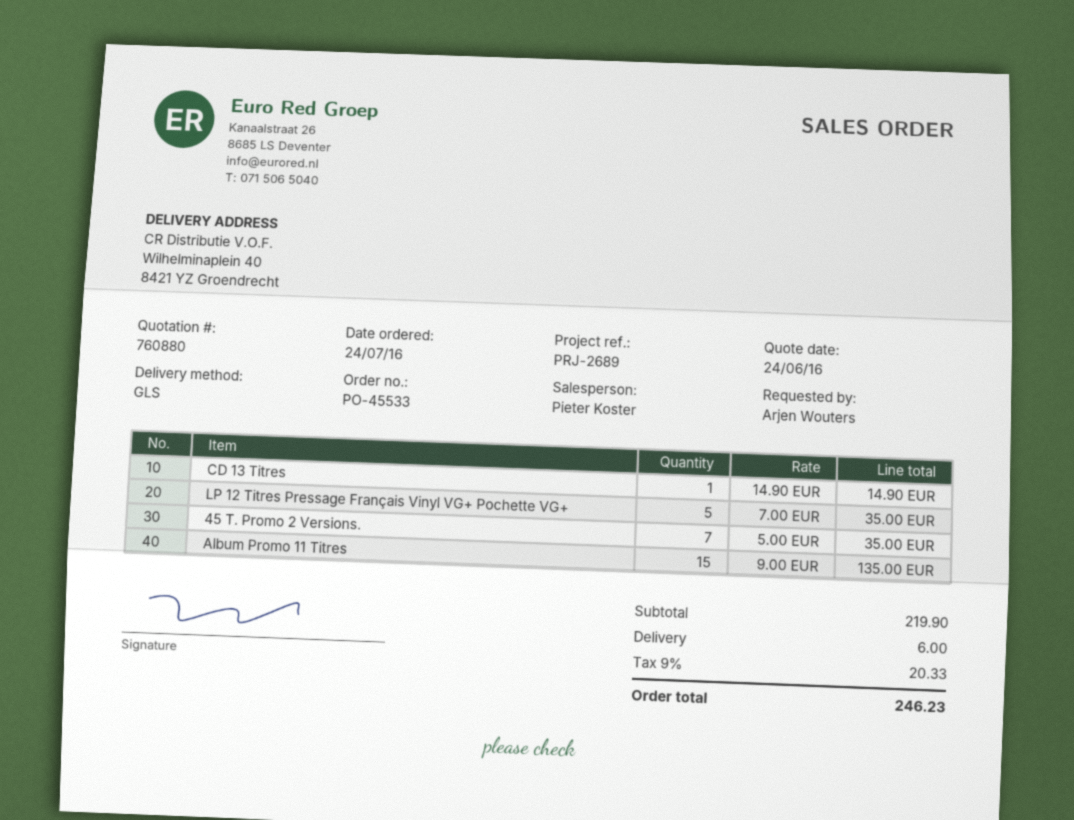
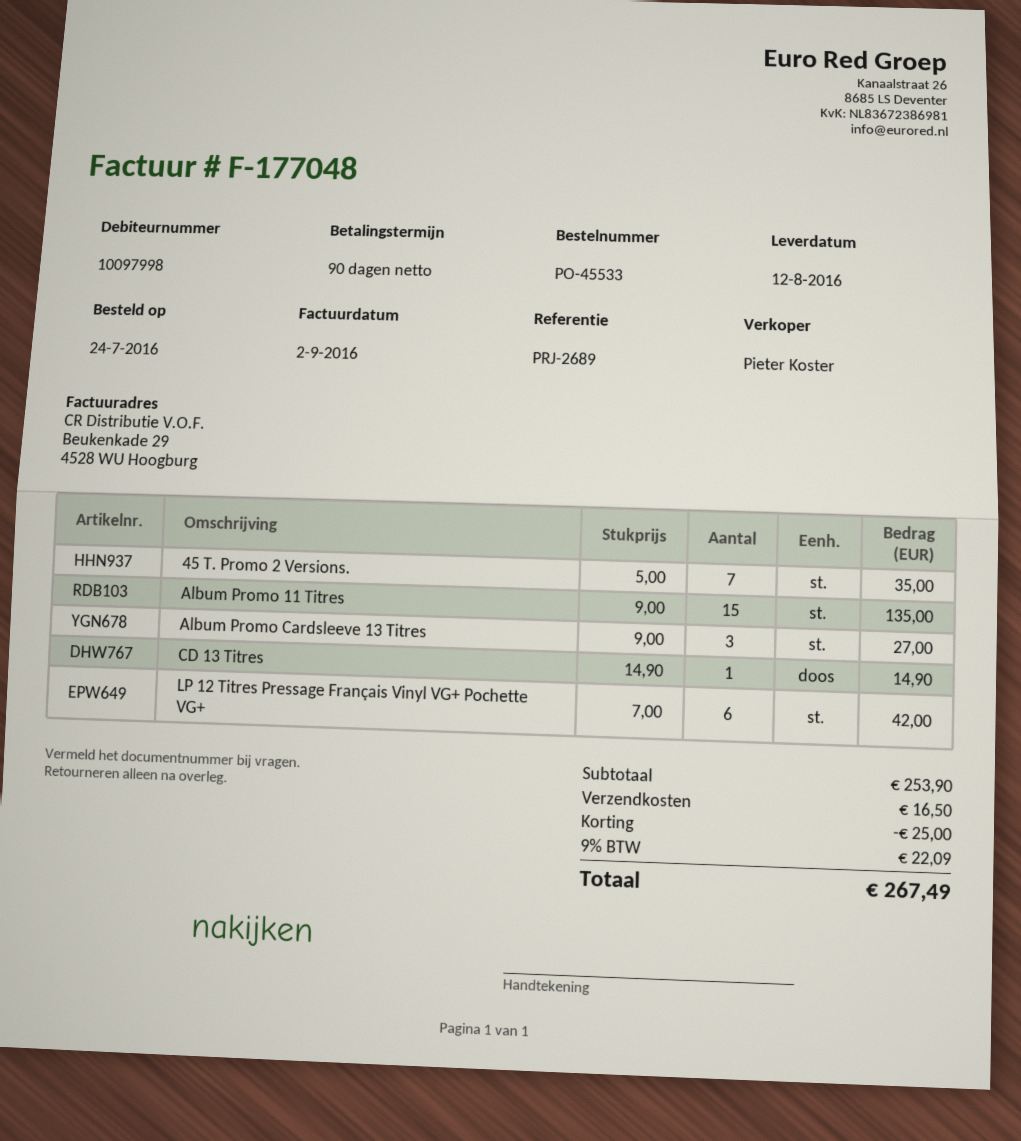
LP 12 Titres Pressage Français Vinyl VG+ Pochette VG+: 5 x 7.00 = 35.00 -> 6 x 7.00 = 42.00
Album Promo Cardsleeve 13 Titres: none -> 3 x 9.00 = 27.00
subtotal: 219.90 -> 253.90
discount: none -> 25.00
shipping: 6.00 -> 16.50
tax: 9% = 20.33 -> 9% = 22.09
total: 246.23 -> 267.49

